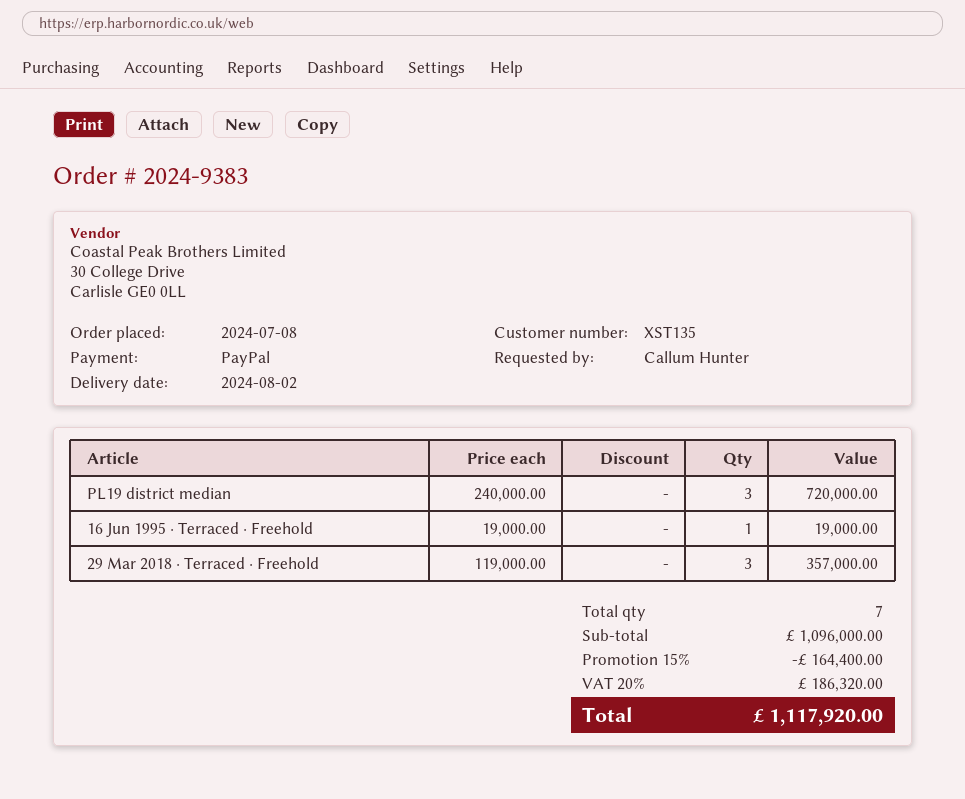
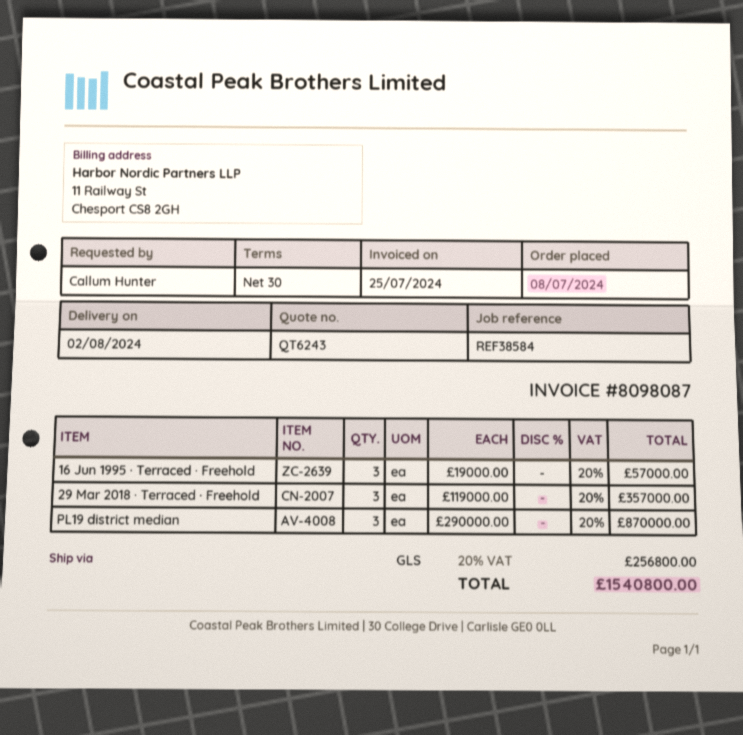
PL19 district median: 3 x 240000.00 = 720000.00 -> 3 x 290000.00 = 870000.00
16 Jun 1995 · Terraced · Freehold: 1 x 19000.00 = 19000.00 -> 3 x 19000.00 = 57000.00
discount: 15% = 164400.00 -> none
tax: 20% = 186320.00 -> 20% = 256800.00
total: 1117920.00 -> 1540800.00

